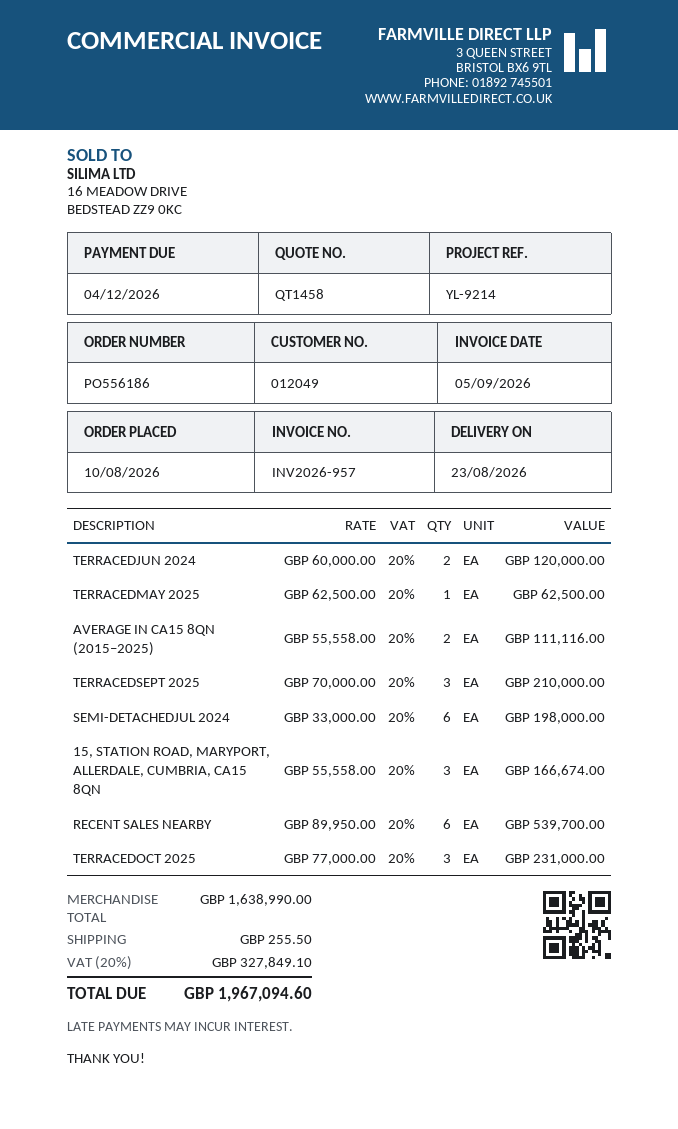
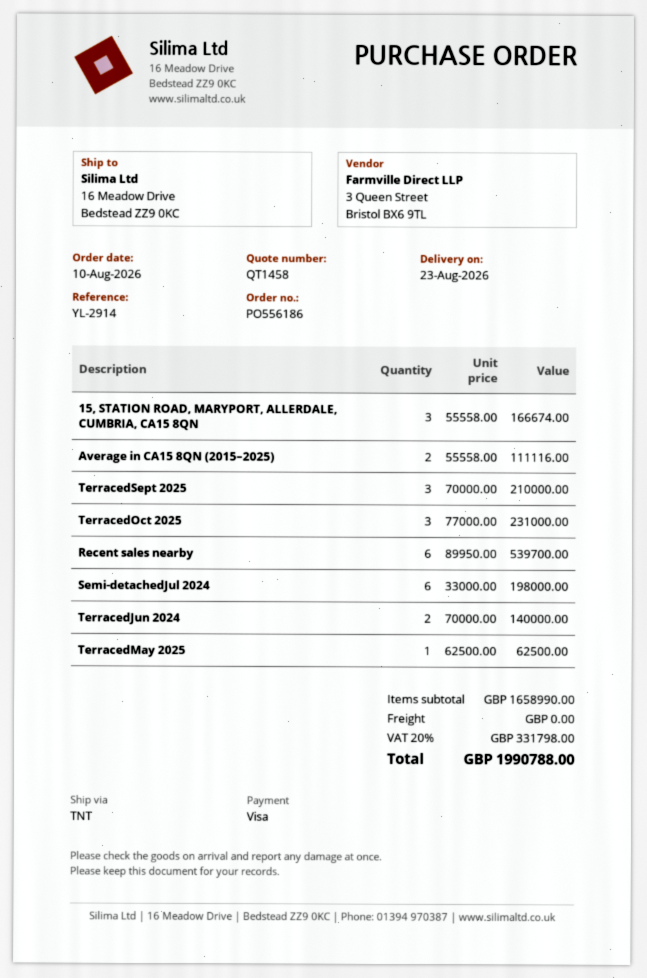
reference: YL-9214 -> YL-2914
TERRACEDJUN 2024: 2 x 60000.00 = 120000.00 -> 2 x 70000.00 = 140000.00
subtotal: 1638990.00 -> 1658990.00
shipping: 255.50 -> 0.00
tax: 20% = 327849.10 -> 20% = 331798.00
total: 1967094.60 -> 1990788.00

